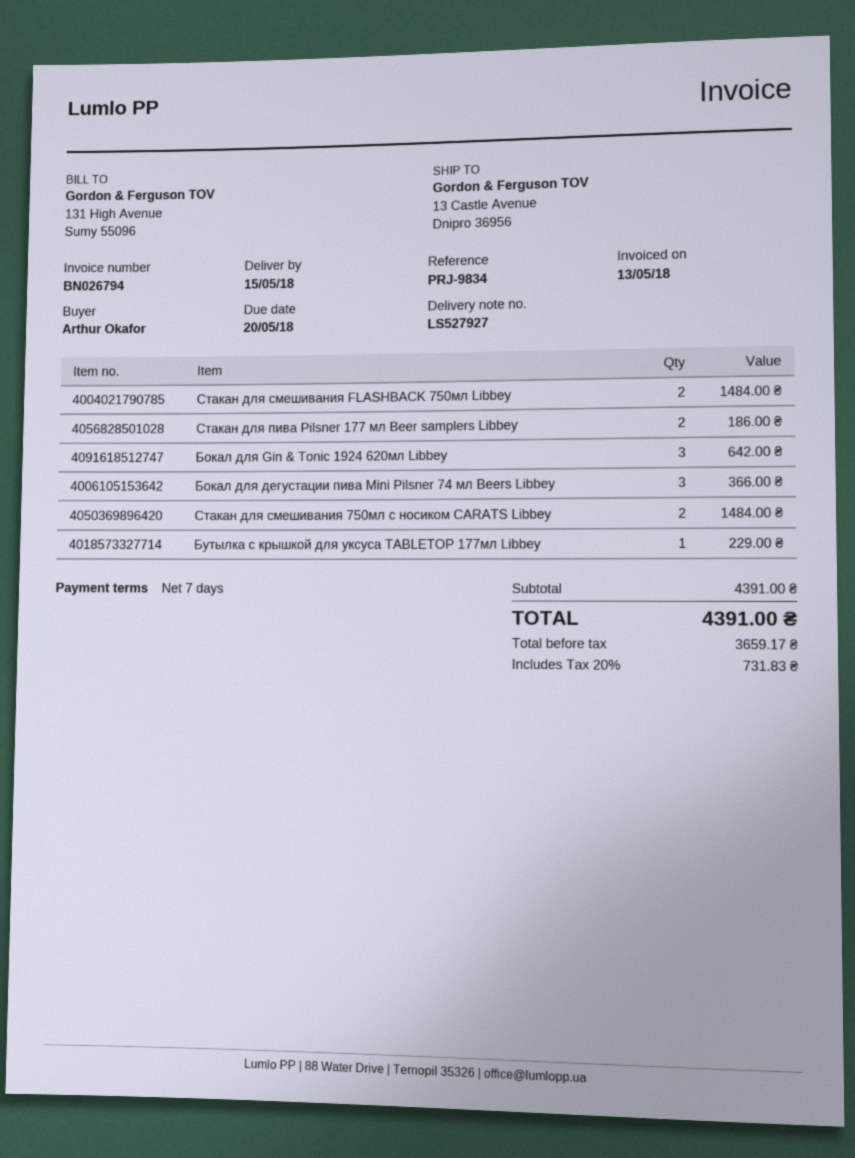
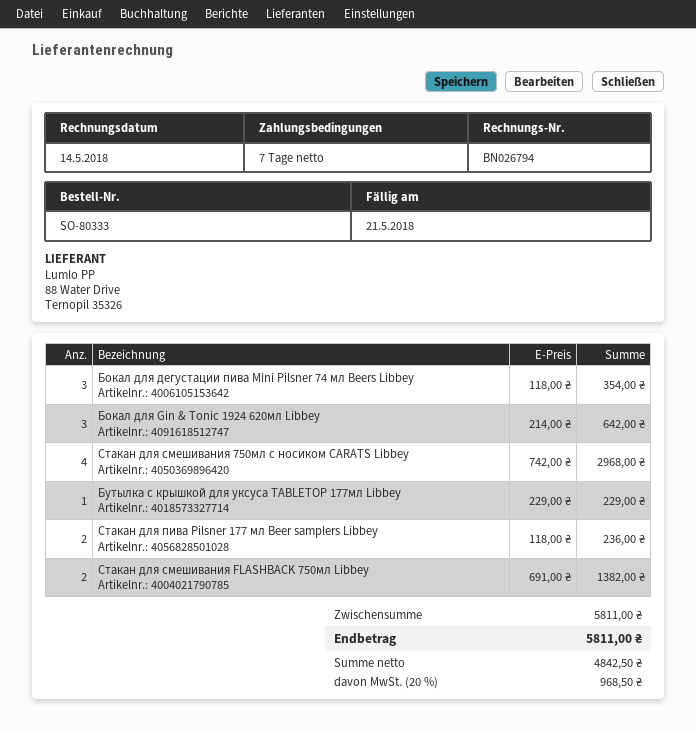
invoice date: 2018-05-13 -> 2018-05-14
due date: 2018-05-20 -> 2018-05-21
Стакан для смешивания FLASHBACK 750мл Libbey: 2 for 1484.00 -> 2 for 1382.00
Стакан для пива Pilsner 177 мл Beer samplers Libbey: 2 for 186.00 -> 2 for 236.00
Бокал для дегустации пива Mini Pilsner 74 мл Beers Libbey: 3 for 366.00 -> 3 for 354.00
Стакан для смешивания 750мл с носиком CARATS Libbey: 2 for 1484.00 -> 4 for 2968.00
subtotal: 4391.00 -> 5811.00
net: 3659.17 -> 4842.50
tax: 20% = 731.83 -> 20% = 968.50
total: 4391.00 -> 5811.00

